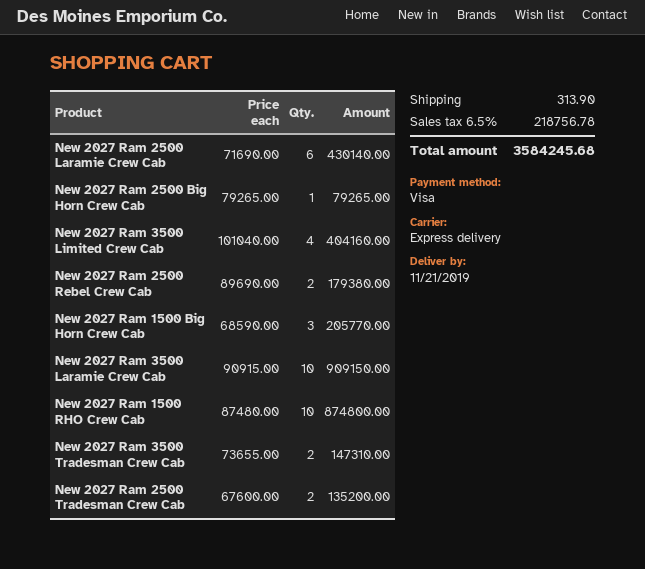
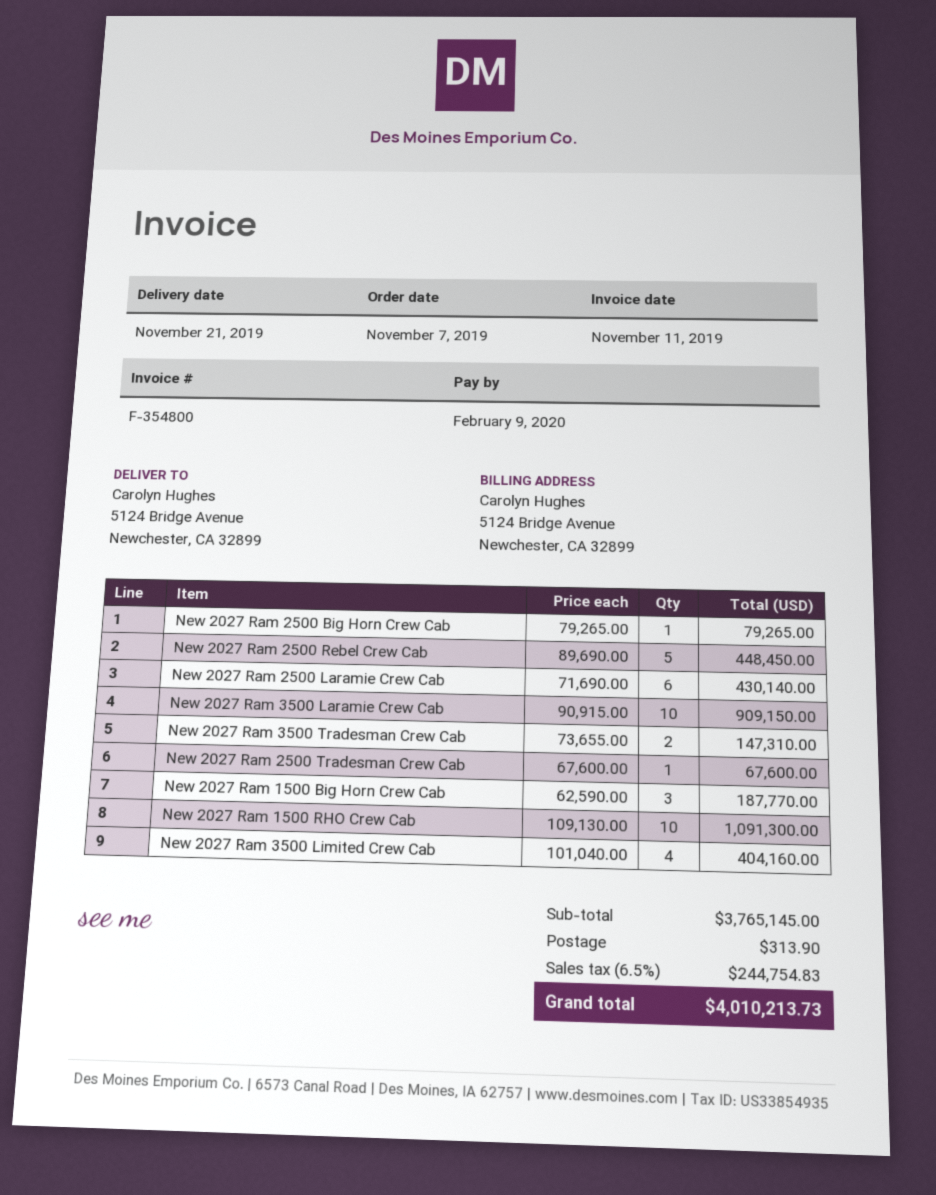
New 2027 Ram 2500 Rebel Crew Cab: 2 x 89690.00 = 179380.00 -> 5 x 89690.00 = 448450.00
New 2027 Ram 1500 Big Horn Crew Cab: 3 x 68590.00 = 205770.00 -> 3 x 62590.00 = 187770.00
New 2027 Ram 1500 RHO Crew Cab: 10 x 87480.00 = 874800.00 -> 10 x 109130.00 = 1091300.00
New 2027 Ram 2500 Tradesman Crew Cab: 2 x 67600.00 = 135200.00 -> 1 x 67600.00 = 67600.00
tax: 6.5% = 218756.78 -> 6.5% = 244754.83
total: 3584245.68 -> 4010213.73

